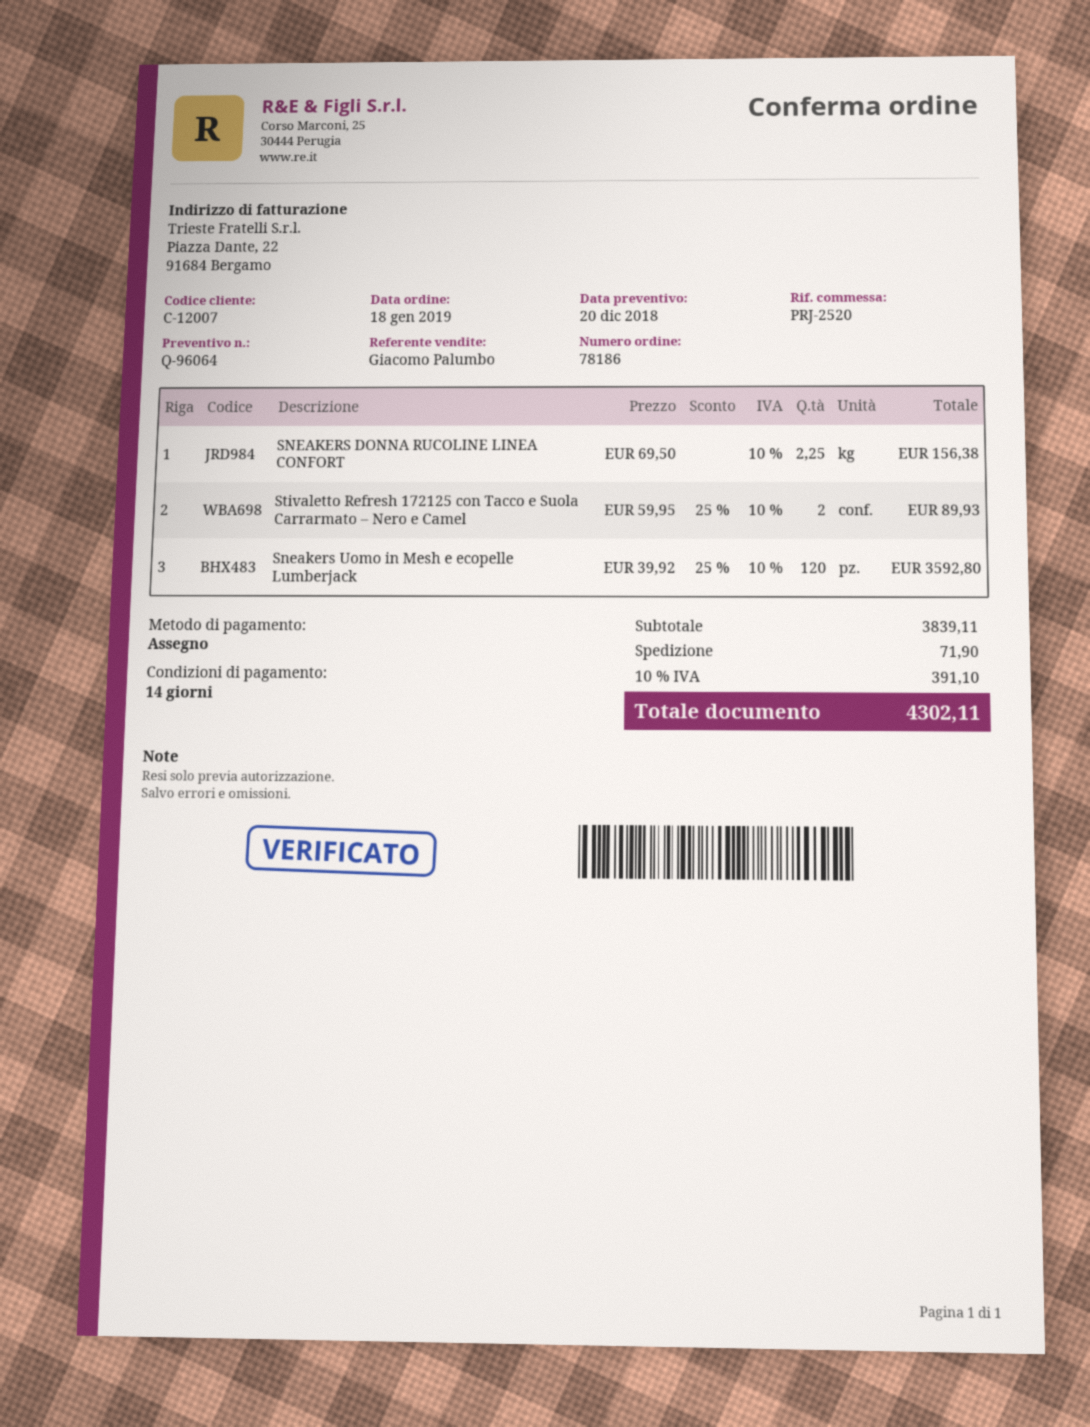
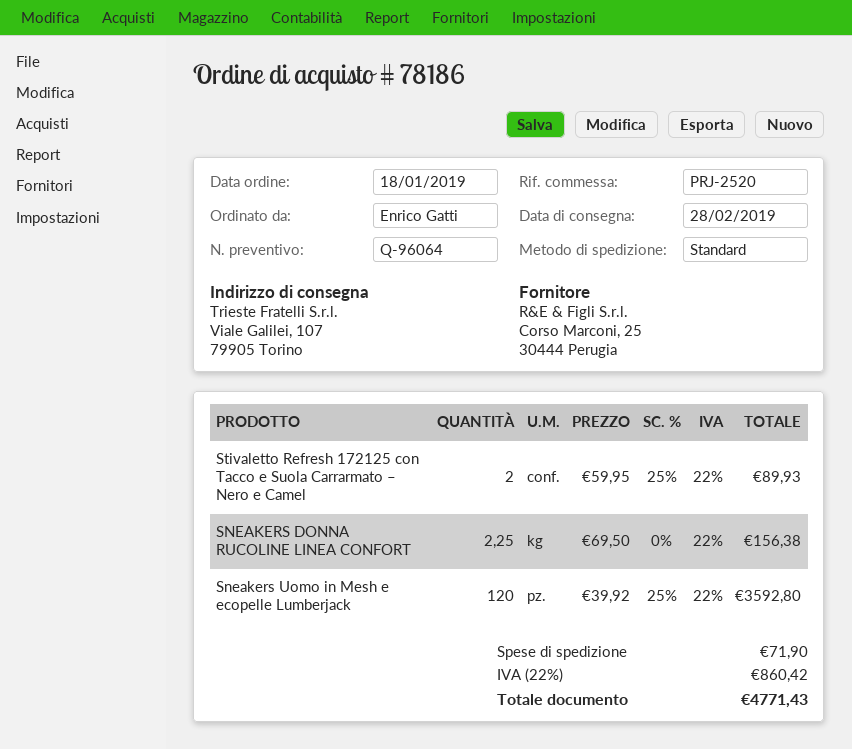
tax: 10% = 391.10 -> 22% = 860.42
total: 4302.11 -> 4771.43

